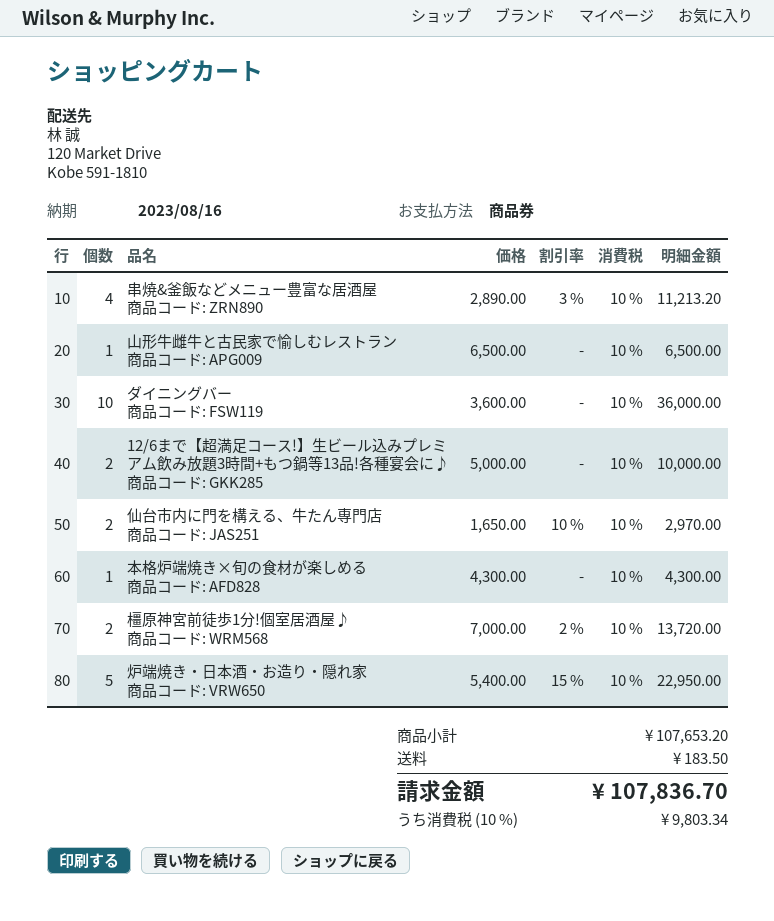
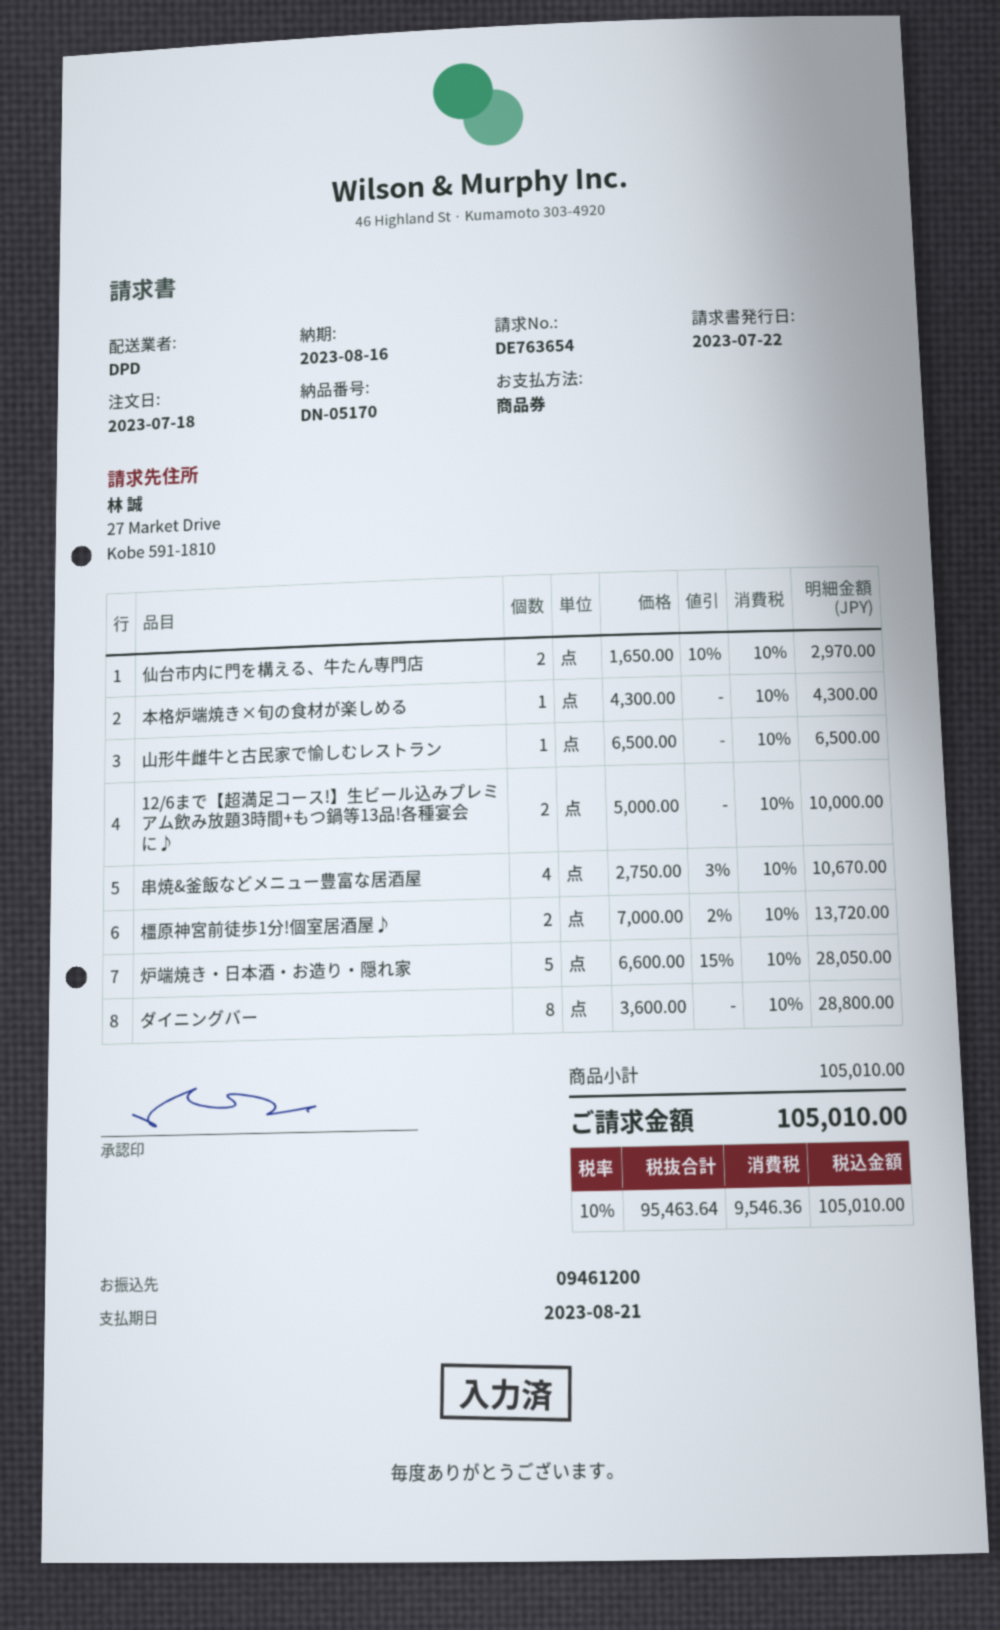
串焼&釜飯などメニュー豊富な居酒屋: 4 x 2890.00 - 3% = 11213.20 -> 4 x 2750.00 - 3% = 10670.00
ダイニングバー: 10 x 3600.00 = 36000.00 -> 8 x 3600.00 = 28800.00
炉端焼き・日本酒・お造り・隠れ家: 5 x 5400.00 - 15% = 22950.00 -> 5 x 6600.00 - 15% = 28050.00
subtotal: 107653.20 -> 105010.00
shipping: 183.50 -> none
tax: 10% = 9803.34 -> 10% = 9546.36
total: 107836.70 -> 105010.00

